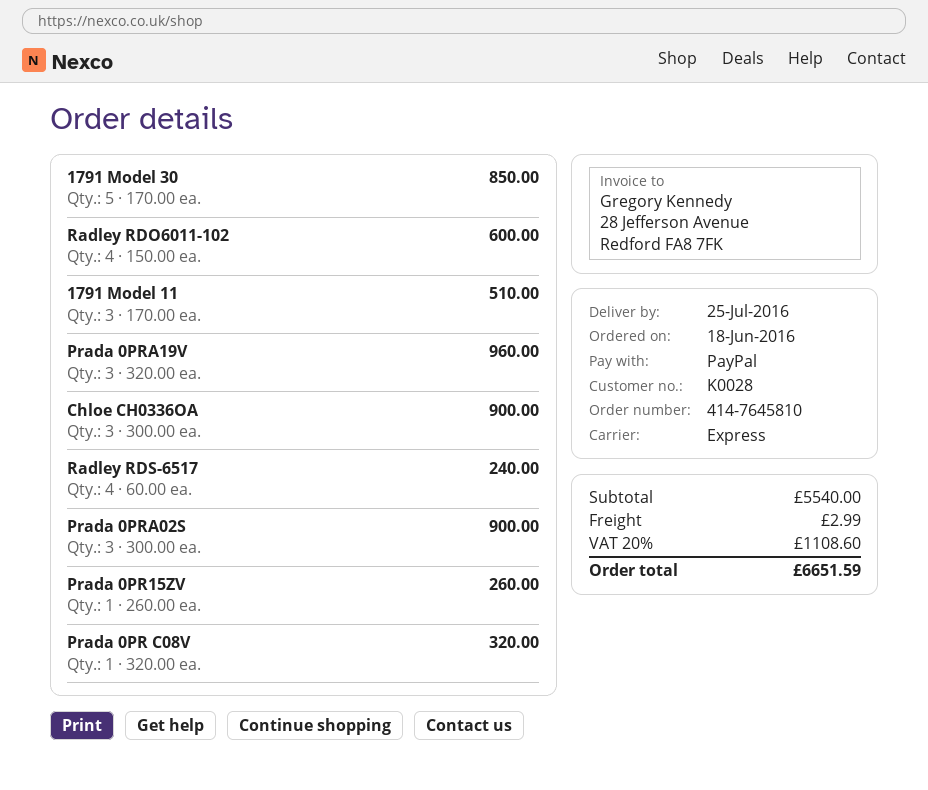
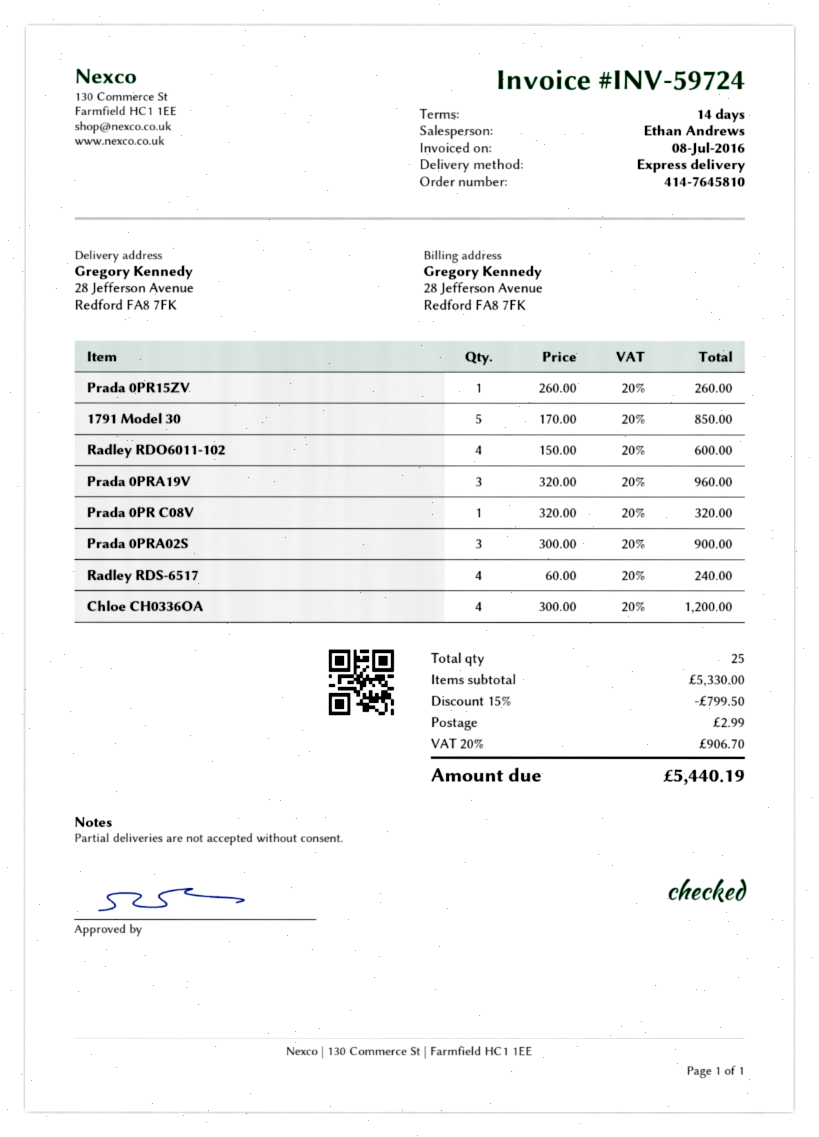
1791 Model 11: 3 x 170.00 = 510.00 -> none
Chloe CH0336OA: 3 x 300.00 = 900.00 -> 4 x 300.00 = 1200.00
subtotal: 5540.00 -> 5330.00
discount: none -> 15% = 799.50
tax: 20% = 1108.60 -> 20% = 906.70
total: 6651.59 -> 5440.19

